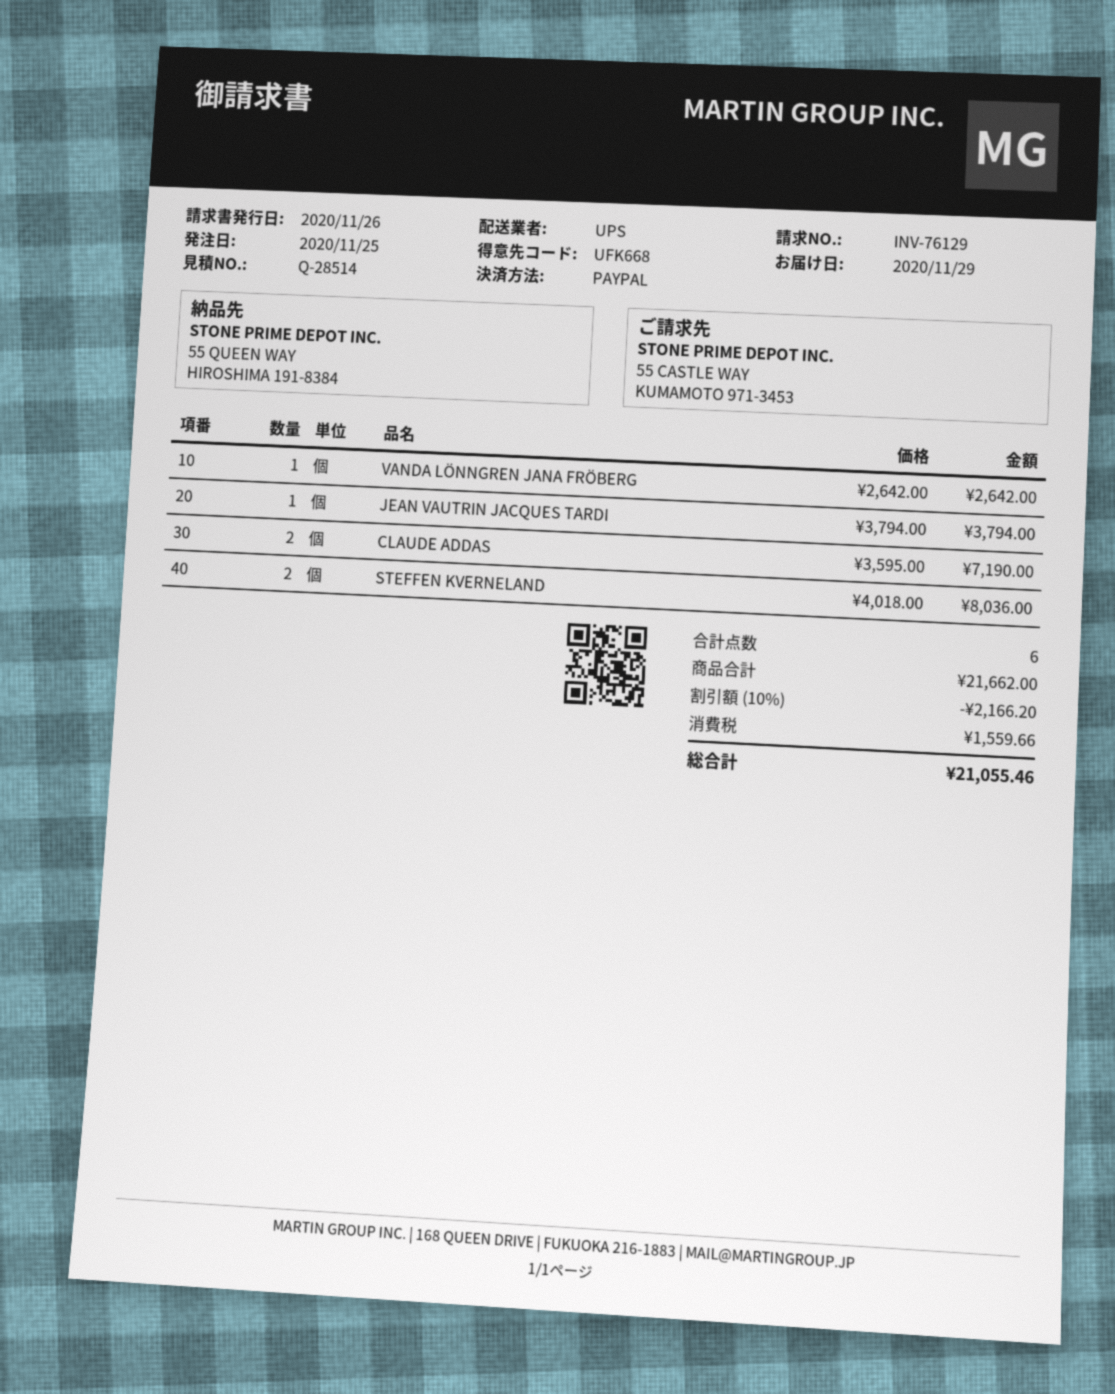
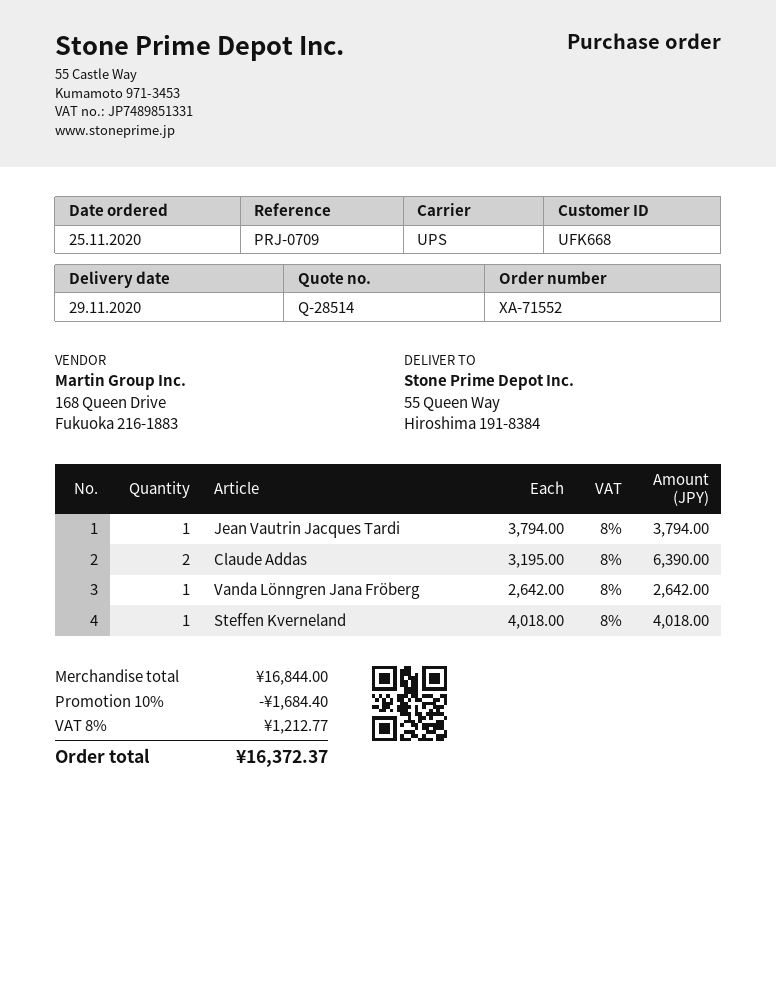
CLAUDE ADDAS: 2 x 3595.00 = 7190.00 -> 2 x 3195.00 = 6390.00
STEFFEN KVERNELAND: 2 x 4018.00 = 8036.00 -> 1 x 4018.00 = 4018.00
subtotal: 21662.00 -> 16844.00
discount: 10% = 2166.20 -> 10% = 1684.40
tax: 1559.66 -> 1212.77
total: 21055.46 -> 16372.37

